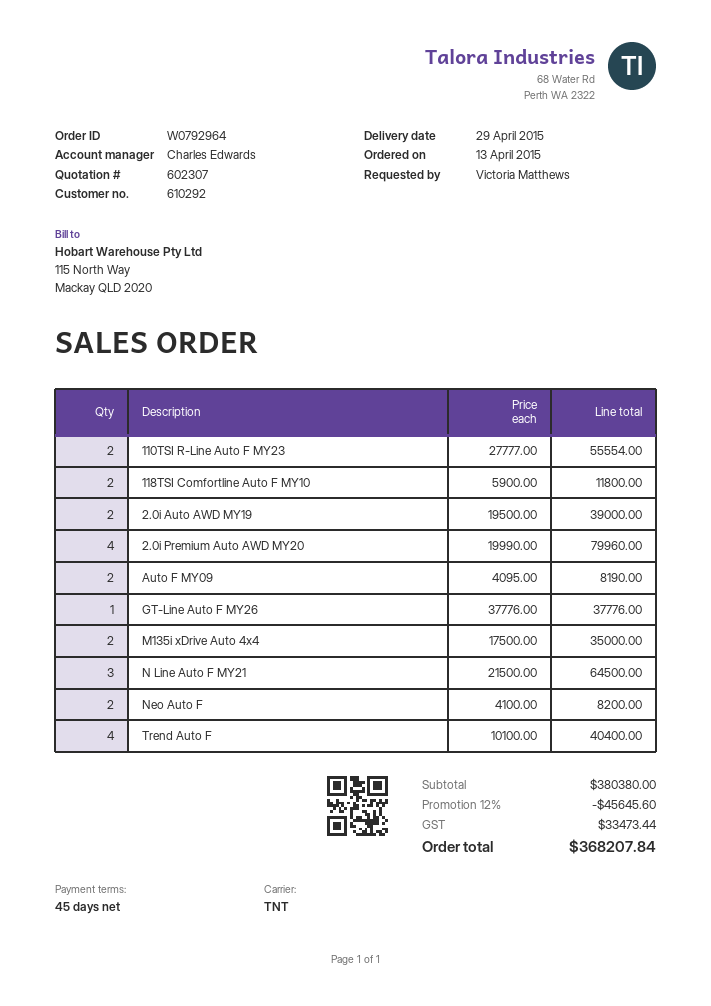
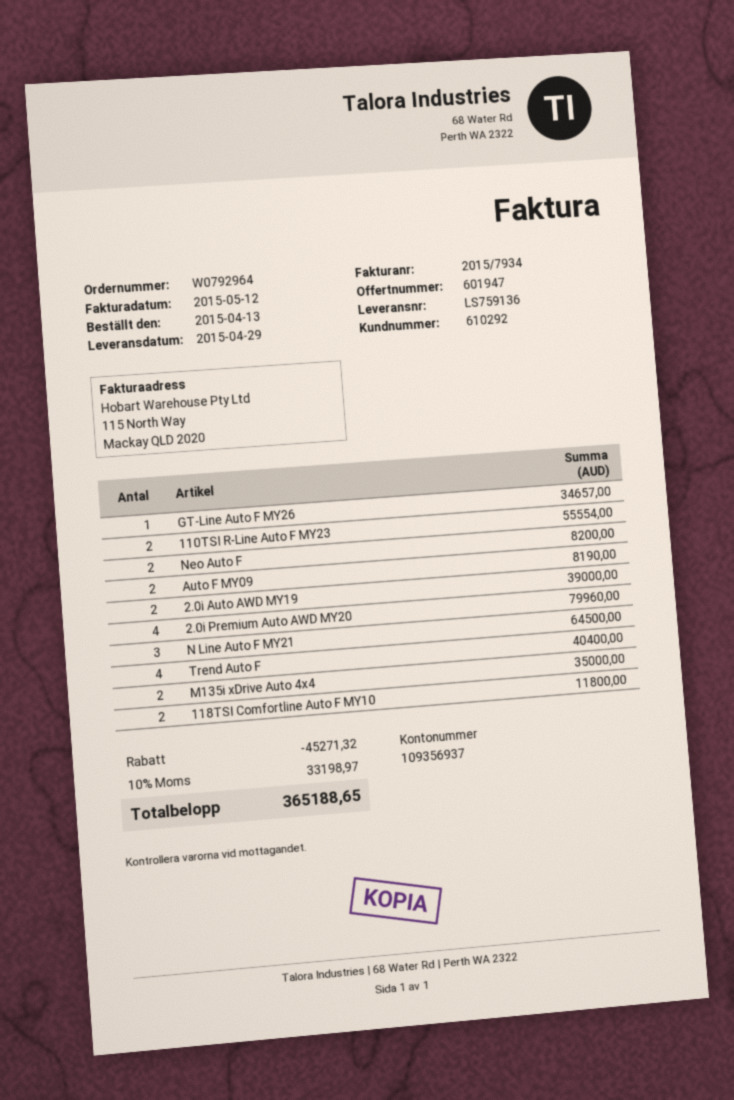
quote number: 602307 -> 601947
GT-Line Auto F MY26: 1 for 37776.00 -> 1 for 34657.00
discount: 45645.60 -> 45271.32
tax: 33473.44 -> 33198.97
total: 368207.84 -> 365188.65

